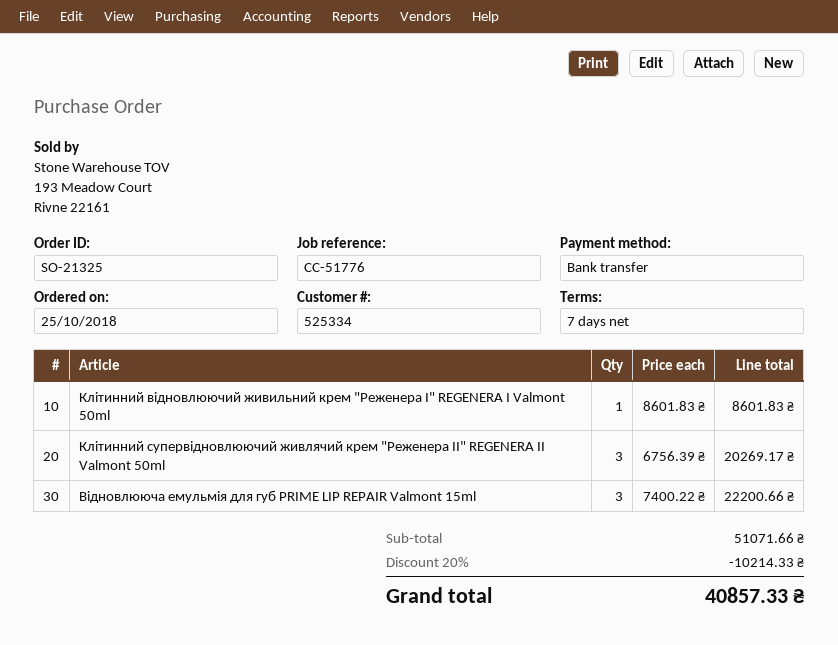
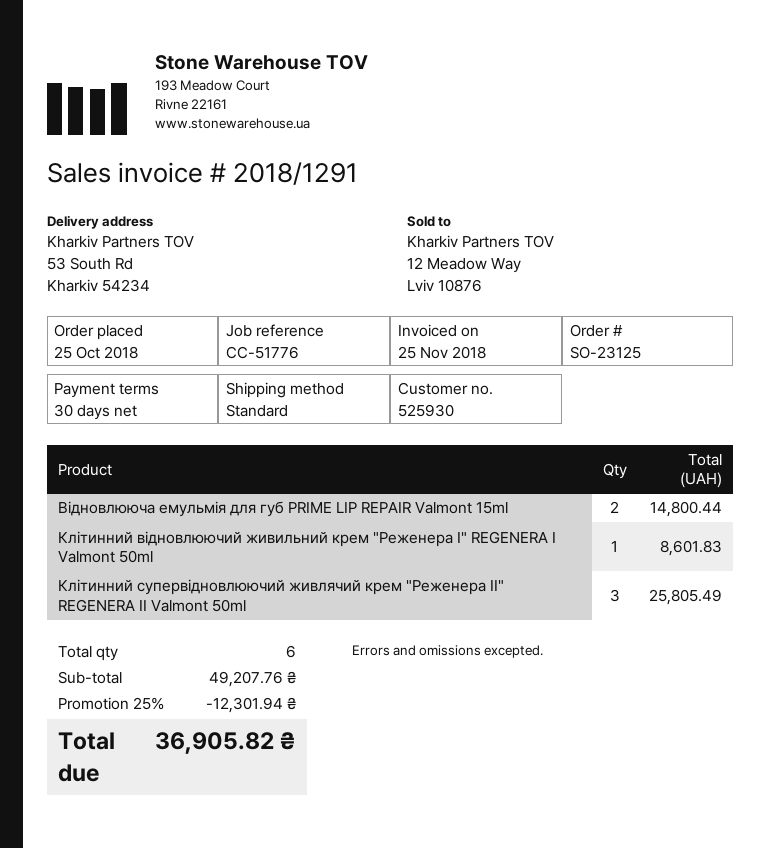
order number: SO-21325 -> SO-23125
payment terms: 7 days -> 30 days
customer number: 525334 -> 525930
Клітинний супервідновлюючий живлячий крем "Реженера ІІ" REGENERA II Valmont 50ml: 3 for 20269.17 -> 3 for 25805.49
Відновлююча емульмія для губ PRIME LIP REPAIR Valmont 15ml: 3 for 22200.66 -> 2 for 14800.44
subtotal: 51071.66 -> 49207.76
discount: 20% = 10214.33 -> 25% = 12301.94
total: 40857.33 -> 36905.82

